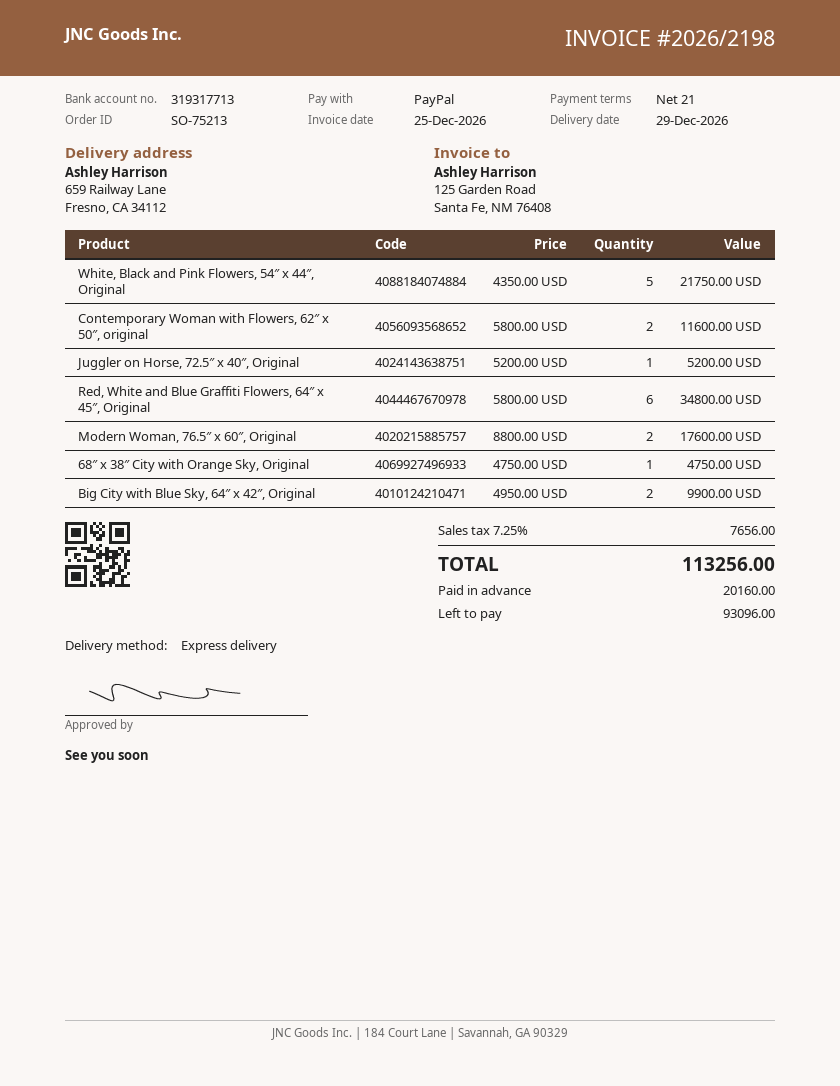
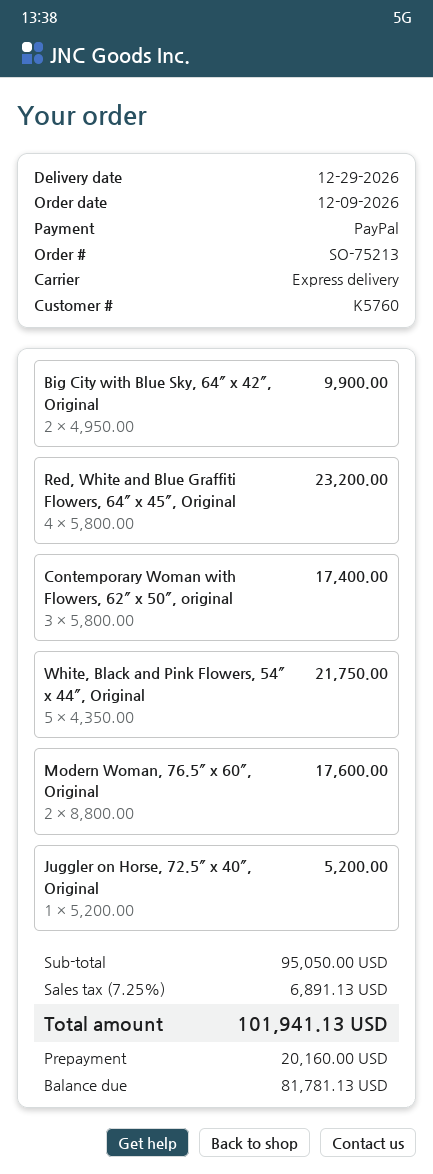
Contemporary Woman with Flowers, 62″ x 50″, original: 2 x 5800.00 = 11600.00 -> 3 x 5800.00 = 17400.00
Red, White and Blue Graffiti Flowers, 64″ x 45″, Original: 6 x 5800.00 = 34800.00 -> 4 x 5800.00 = 23200.00
68″ x 38″ City with Orange Sky, Original: 1 x 4750.00 = 4750.00 -> none
tax: 7.25% = 7656.00 -> 7.25% = 6891.13
total: 113256.00 -> 101941.13
balance: 93096.00 -> 81781.13

